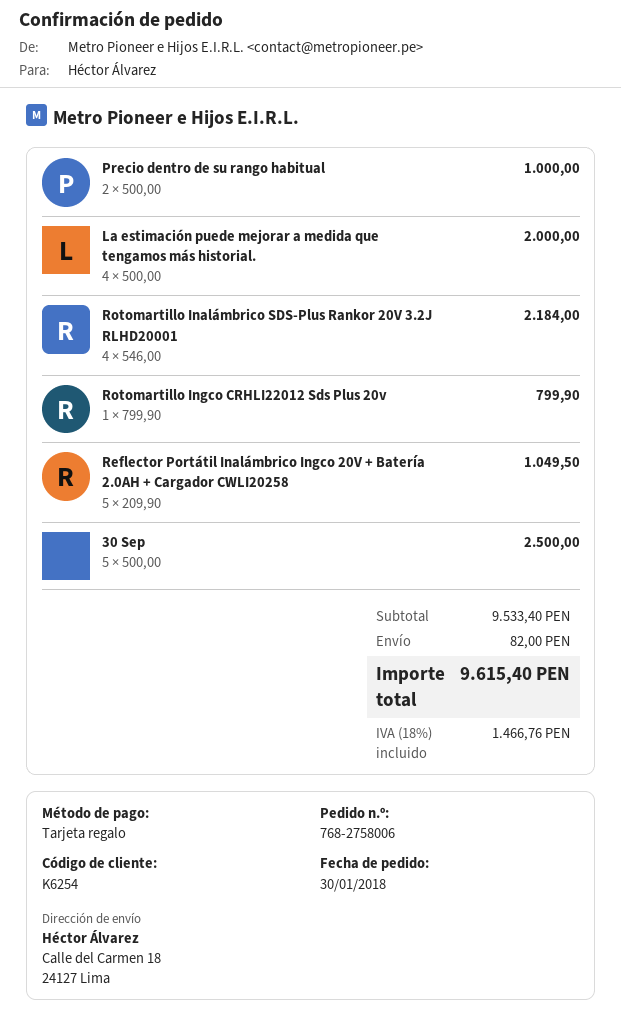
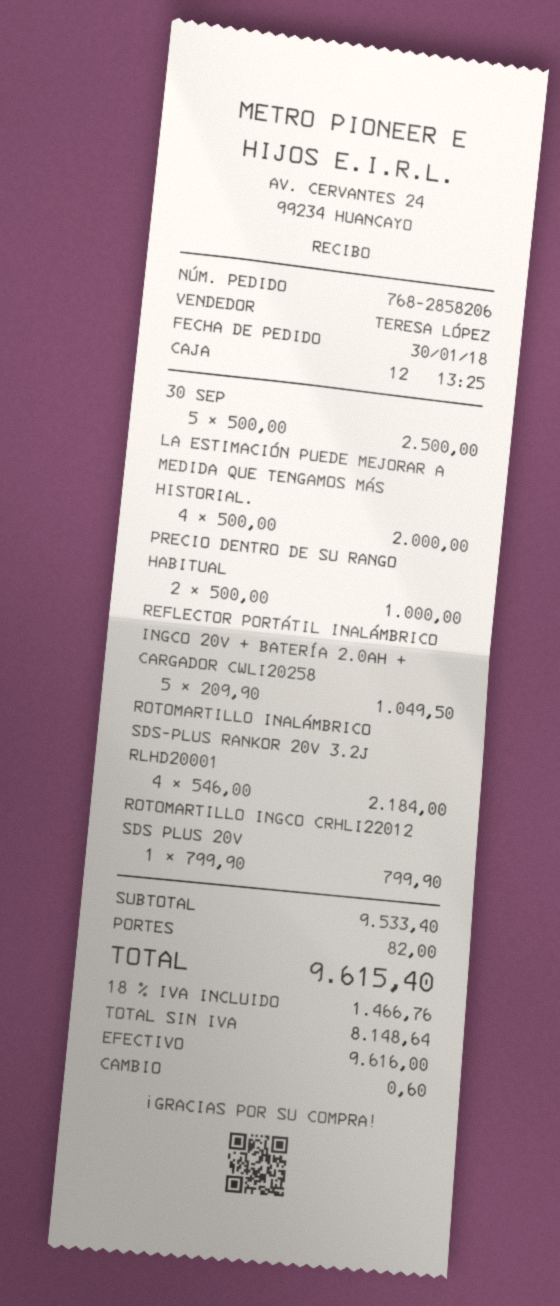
order number: 768-2758006 -> 768-2858206
payment method: gift card -> cash

